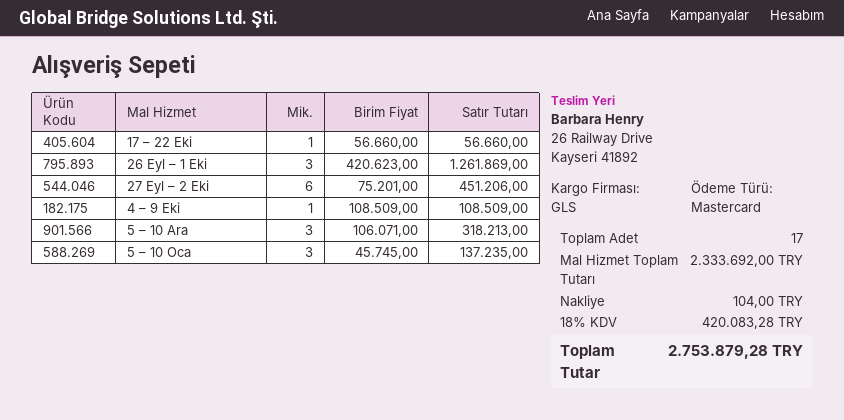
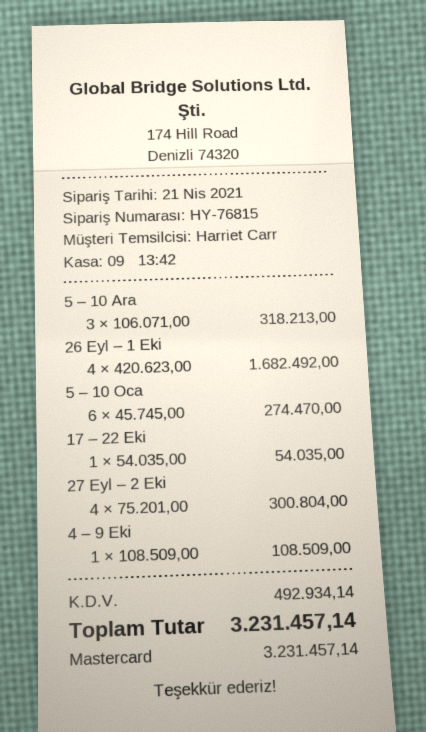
17 – 22 Eki: 1 x 56660.00 = 56660.00 -> 1 x 54035.00 = 54035.00
26 Eyl – 1 Eki: 3 x 420623.00 = 1261869.00 -> 4 x 420623.00 = 1682492.00
27 Eyl – 2 Eki: 6 x 75201.00 = 451206.00 -> 4 x 75201.00 = 300804.00
5 – 10 Oca: 3 x 45745.00 = 137235.00 -> 6 x 45745.00 = 274470.00
shipping: 104.00 -> none
tax: 420083.28 -> 492934.14
total: 2753879.28 -> 3231457.14

